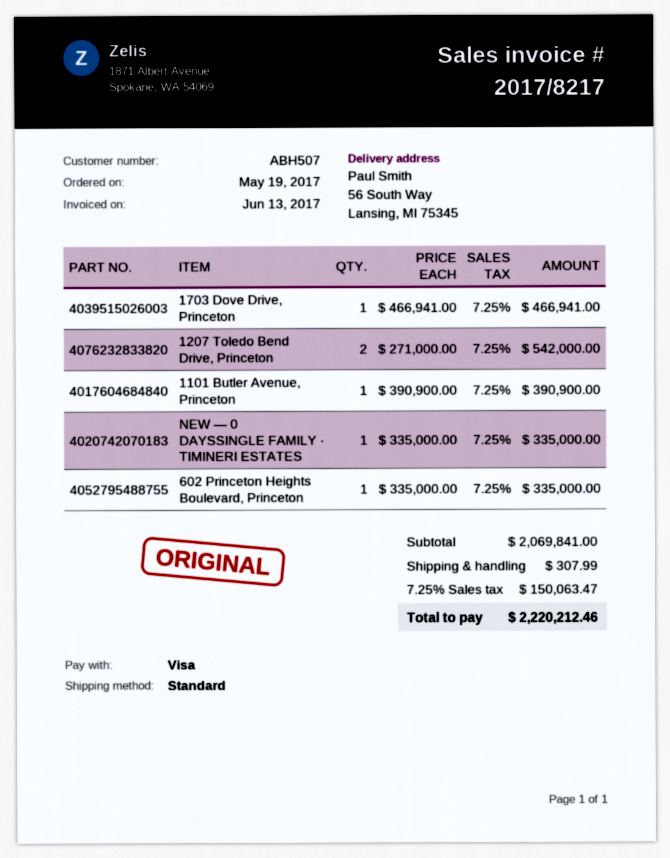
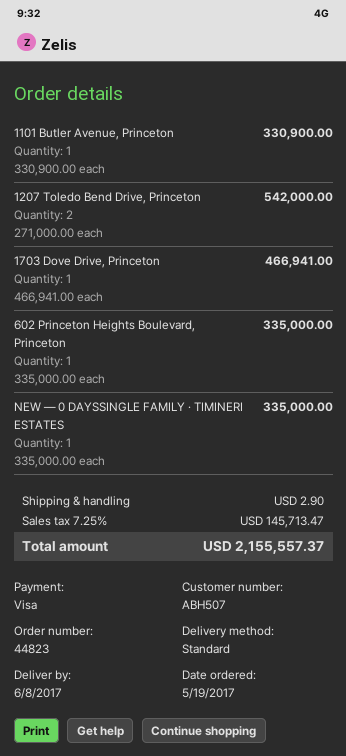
1101 Butler Avenue, Princeton: 1 x 390900.00 = 390900.00 -> 1 x 330900.00 = 330900.00
shipping: 307.99 -> 2.90
tax: 7.25% = 150063.47 -> 7.25% = 145713.47
total: 2220212.46 -> 2155557.37

